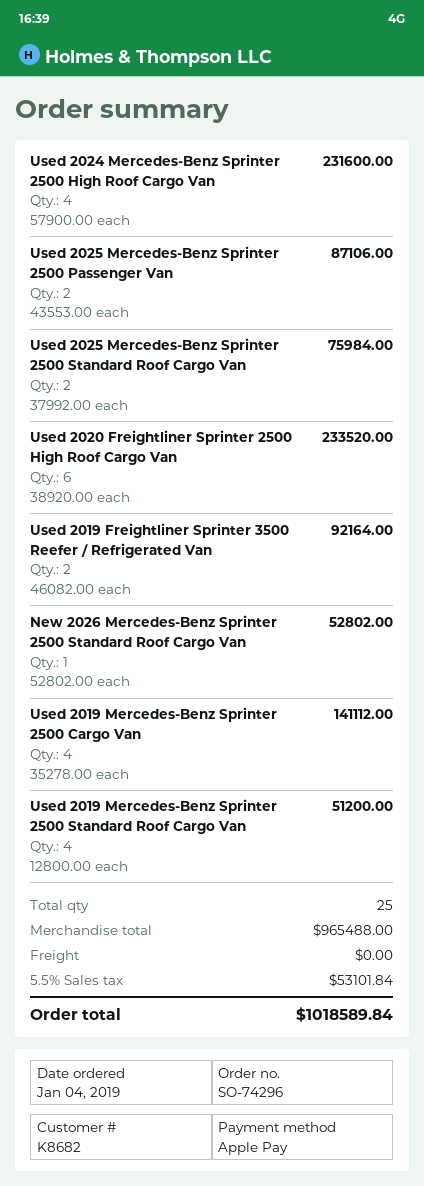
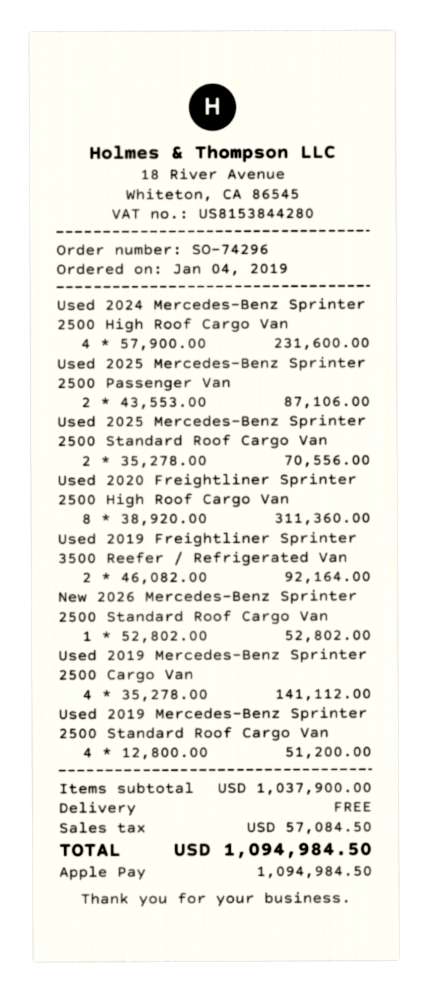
Used 2025 Mercedes-Benz Sprinter 2500 Standard Roof Cargo Van: 2 x 37992.00 = 75984.00 -> 2 x 35278.00 = 70556.00
Used 2020 Freightliner Sprinter 2500 High Roof Cargo Van: 6 x 38920.00 = 233520.00 -> 8 x 38920.00 = 311360.00
subtotal: 965488.00 -> 1037900.00
tax: 53101.84 -> 57084.50
total: 1018589.84 -> 1094984.50

